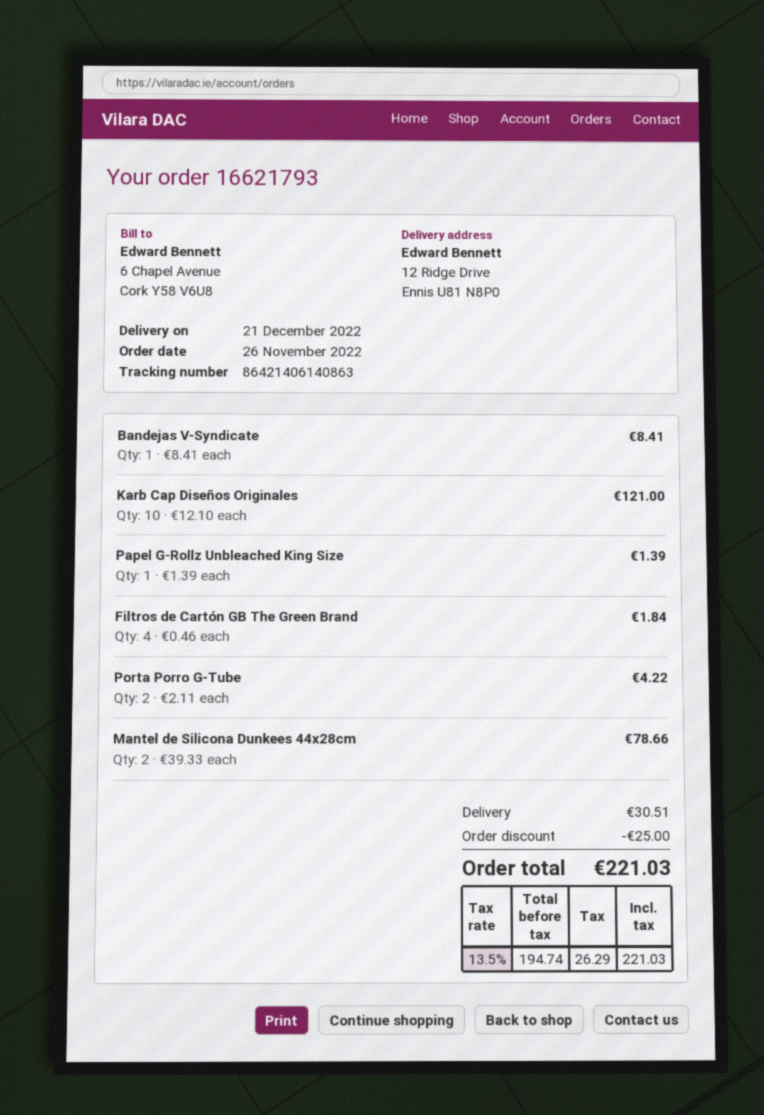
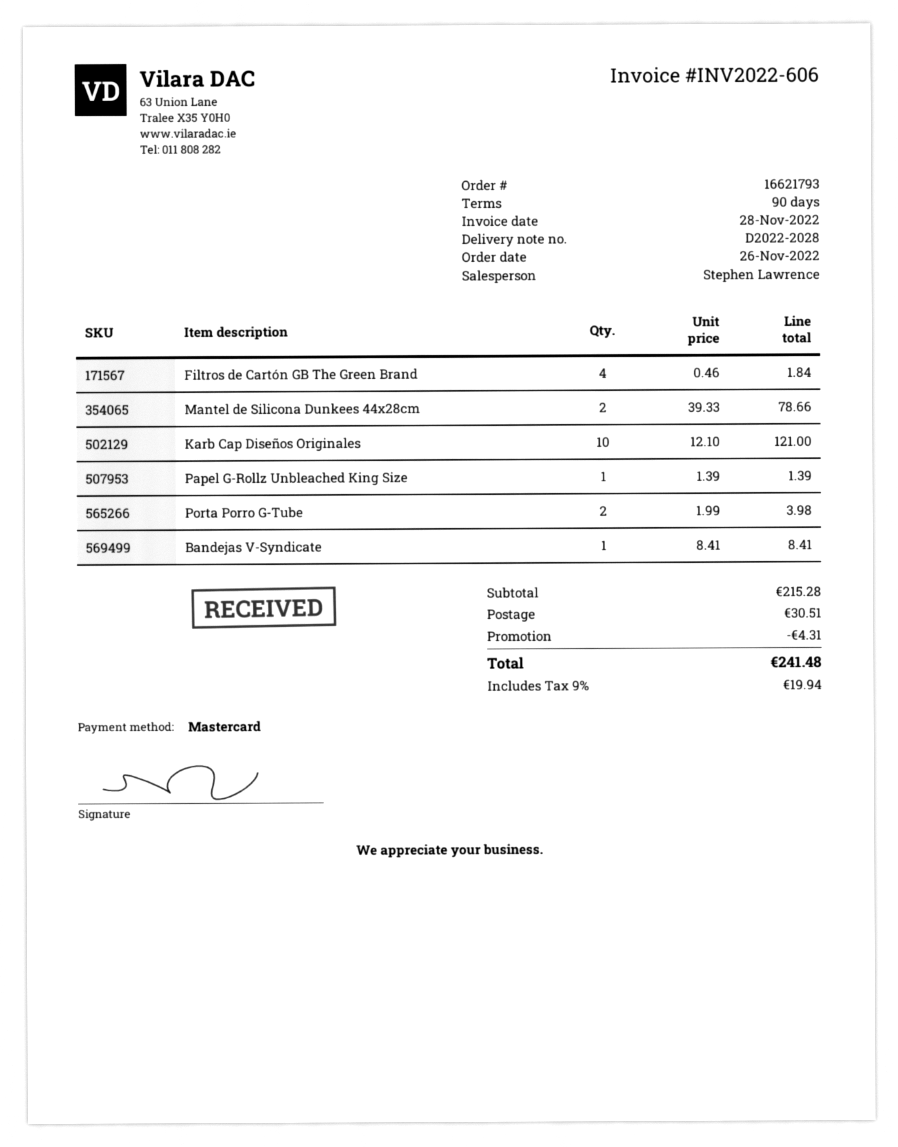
Porta Porro G-Tube: 2 x 2.11 = 4.22 -> 2 x 1.99 = 3.98
discount: 25.00 -> 4.31
tax: 13.5% = 26.29 -> 9% = 19.94
total: 221.03 -> 241.48

